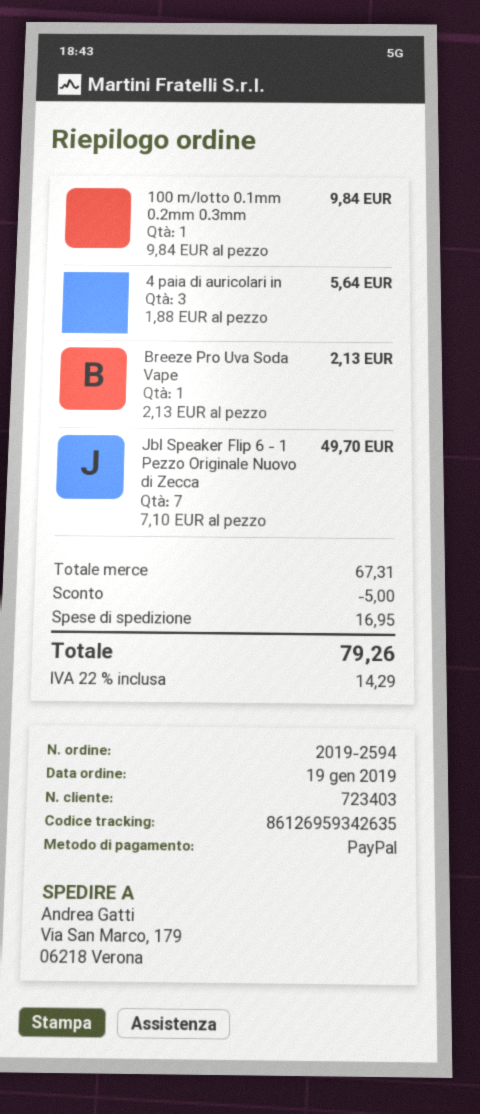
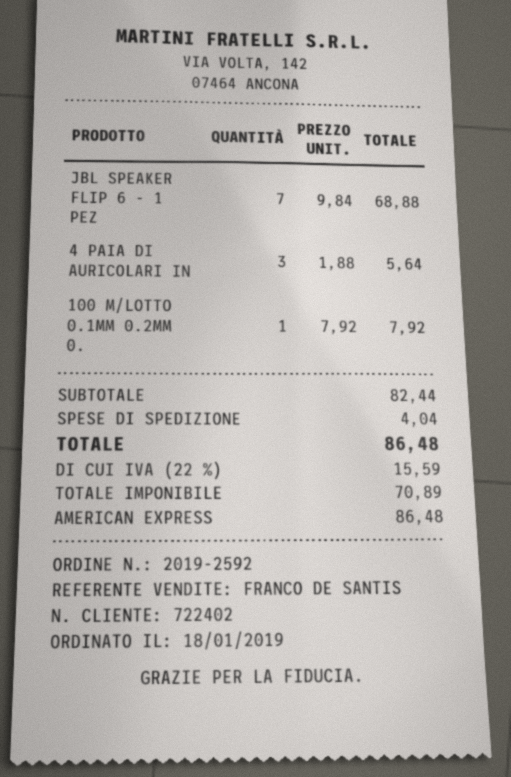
order number: 2019-2594 -> 2019-2592
order date: 2019-01-19 -> 2019-01-18
customer number: 723403 -> 722402
payment method: PayPal -> American Express
100 m/lotto 0.1mm 0.2mm 0.3mm: 1 x 9.84 = 9.84 -> 1 x 7.92 = 7.92
Breeze Pro Uva Soda Vape: 1 x 2.13 = 2.13 -> none
Jbl Speaker Flip 6 - 1 Pezzo Originale Nuovo di Zecca: 7 x 7.10 = 49.70 -> 7 x 9.84 = 68.88
subtotal: 67.31 -> 82.44
discount: 5.00 -> none
shipping: 16.95 -> 4.04
tax: 22% = 14.29 -> 22% = 15.59
total: 79.26 -> 86.48

